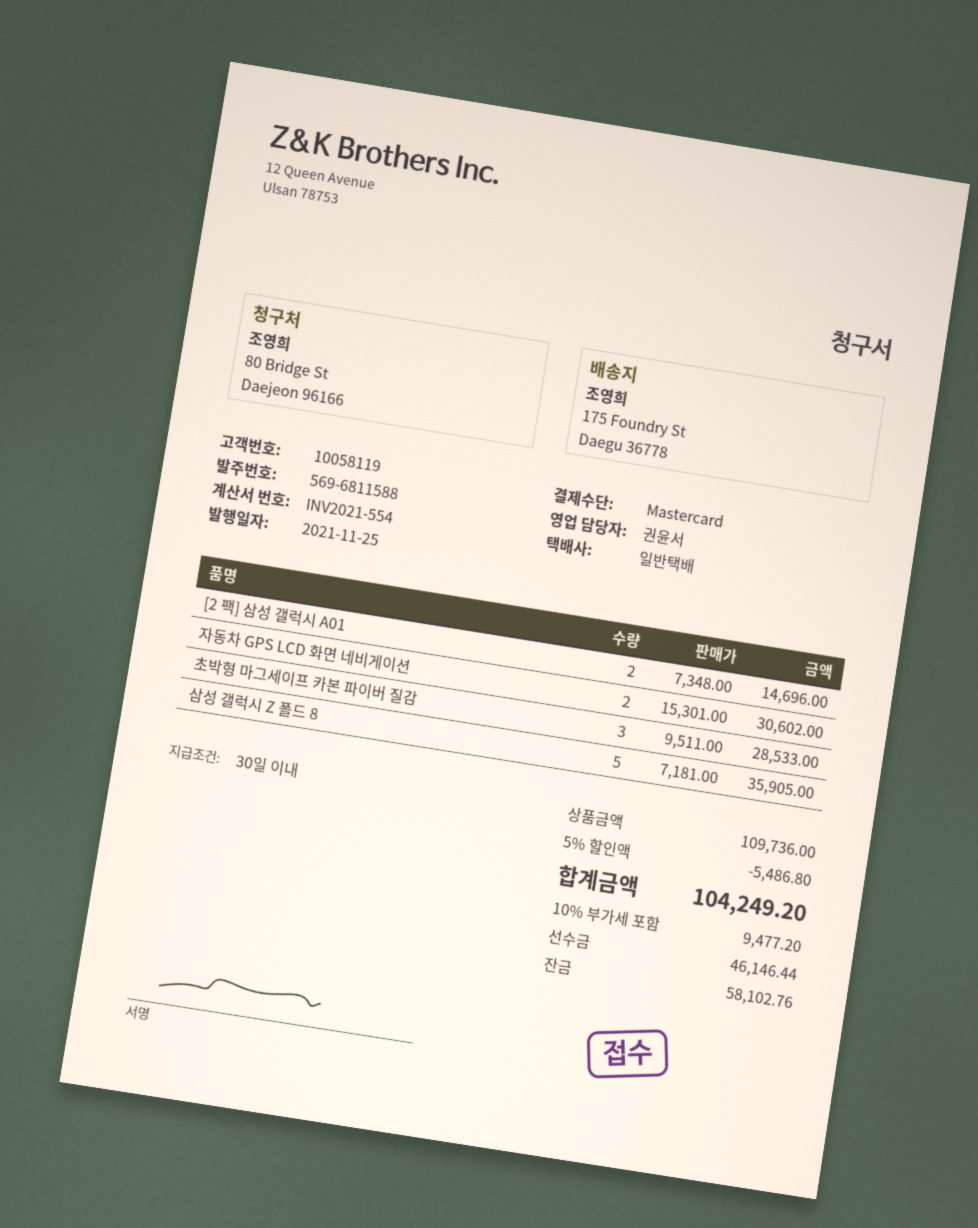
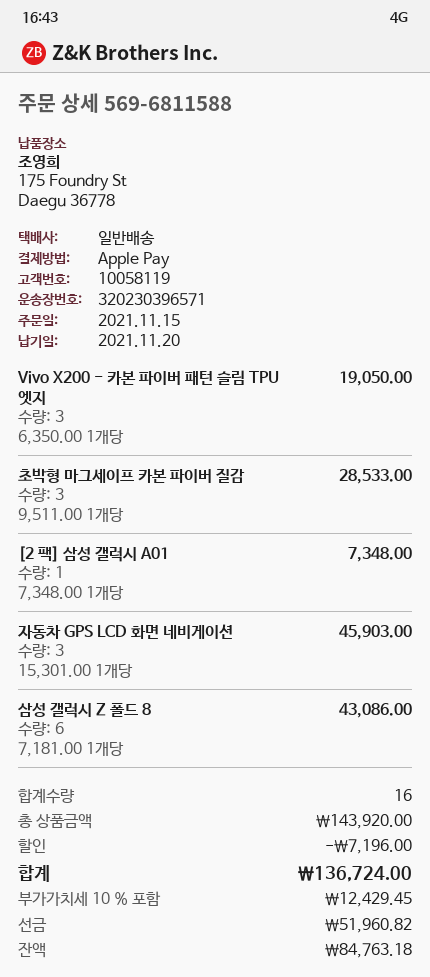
payment method: Mastercard -> Apple Pay
[2 팩] 삼성 갤럭시 A01: 2 x 7348.00 = 14696.00 -> 1 x 7348.00 = 7348.00
자동차 GPS LCD 화면 네비게이션: 2 x 15301.00 = 30602.00 -> 3 x 15301.00 = 45903.00
삼성 갤럭시 Z 폴드 8: 5 x 7181.00 = 35905.00 -> 6 x 7181.00 = 43086.00
Vivo X200 - 카본 파이버 패턴 슬림 TPU 엣지: none -> 3 x 6350.00 = 19050.00
subtotal: 109736.00 -> 143920.00
discount: 5486.80 -> 7196.00
tax: 10% = 9477.20 -> 10% = 12429.45
total: 104249.20 -> 136724.00
deposit: 46146.44 -> 51960.82
balance: 58102.76 -> 84763.18

